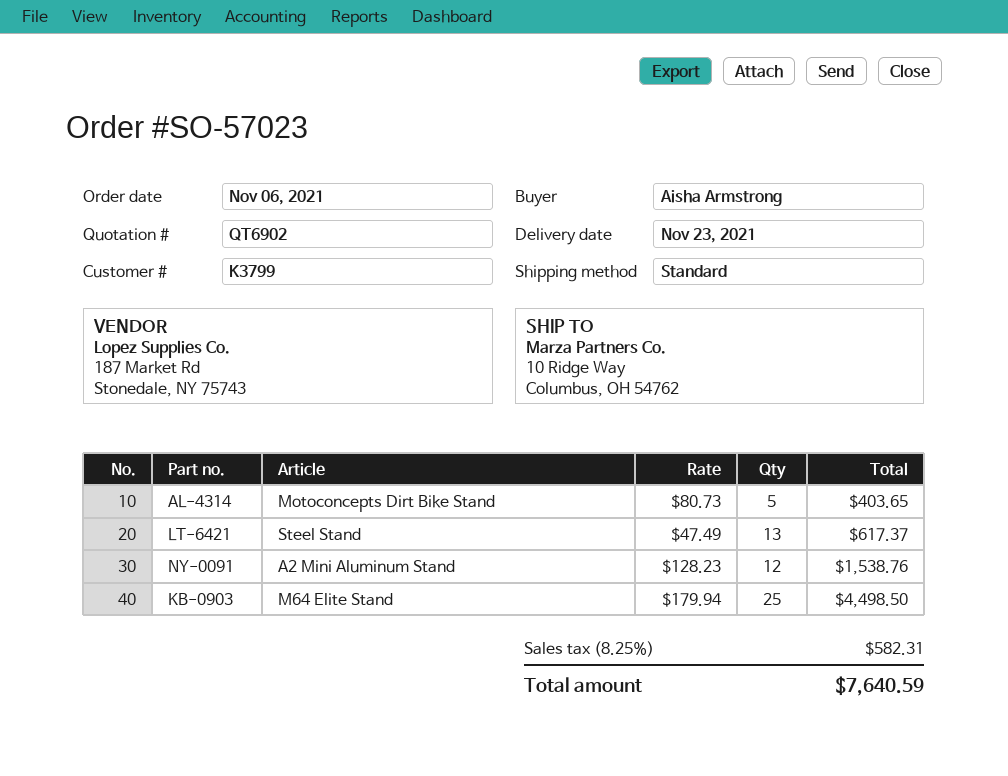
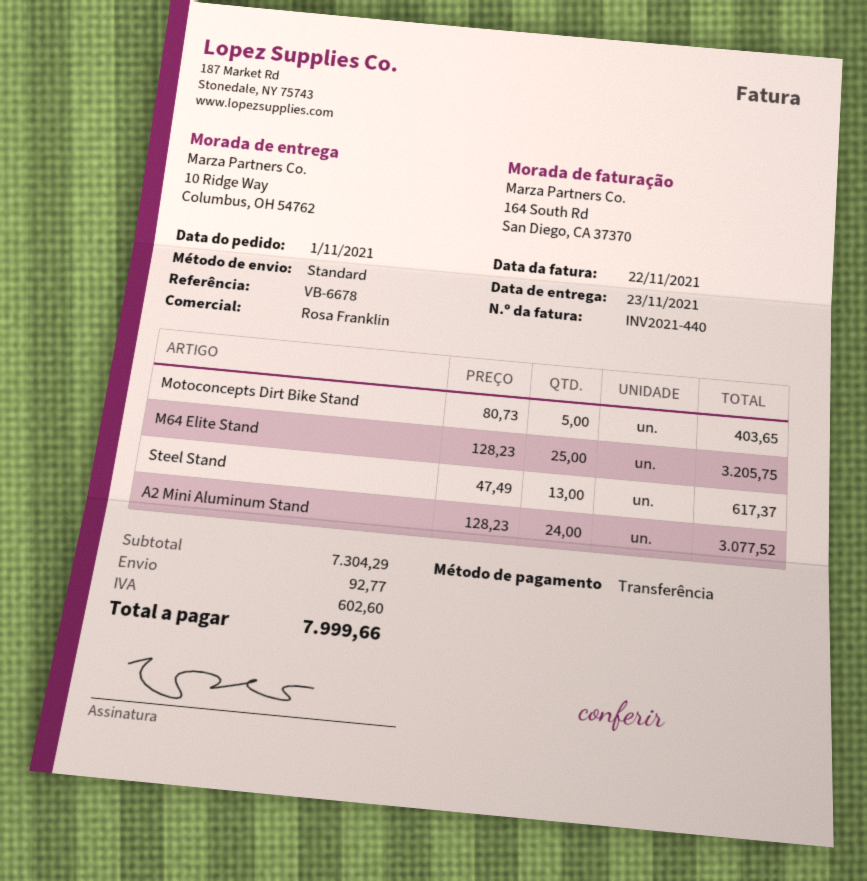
order date: 2021-11-06 -> 2021-11-01
A2 Mini Aluminum Stand: 12 x 128.23 = 1538.76 -> 24 x 128.23 = 3077.52
M64 Elite Stand: 25 x 179.94 = 4498.50 -> 25 x 128.23 = 3205.75
shipping: none -> 92.77
tax: 582.31 -> 602.60
total: 7640.59 -> 7999.66

